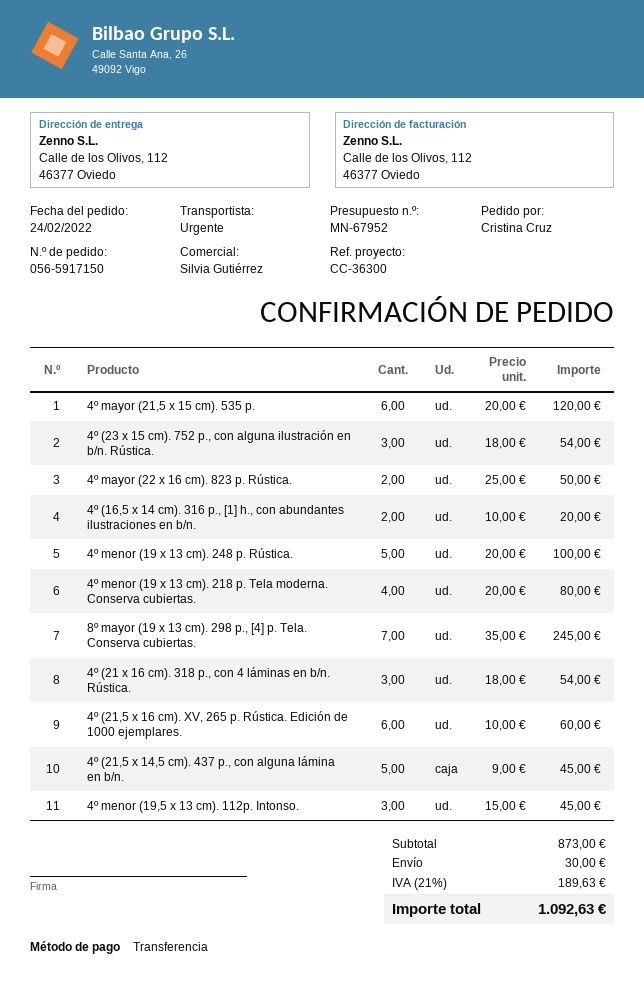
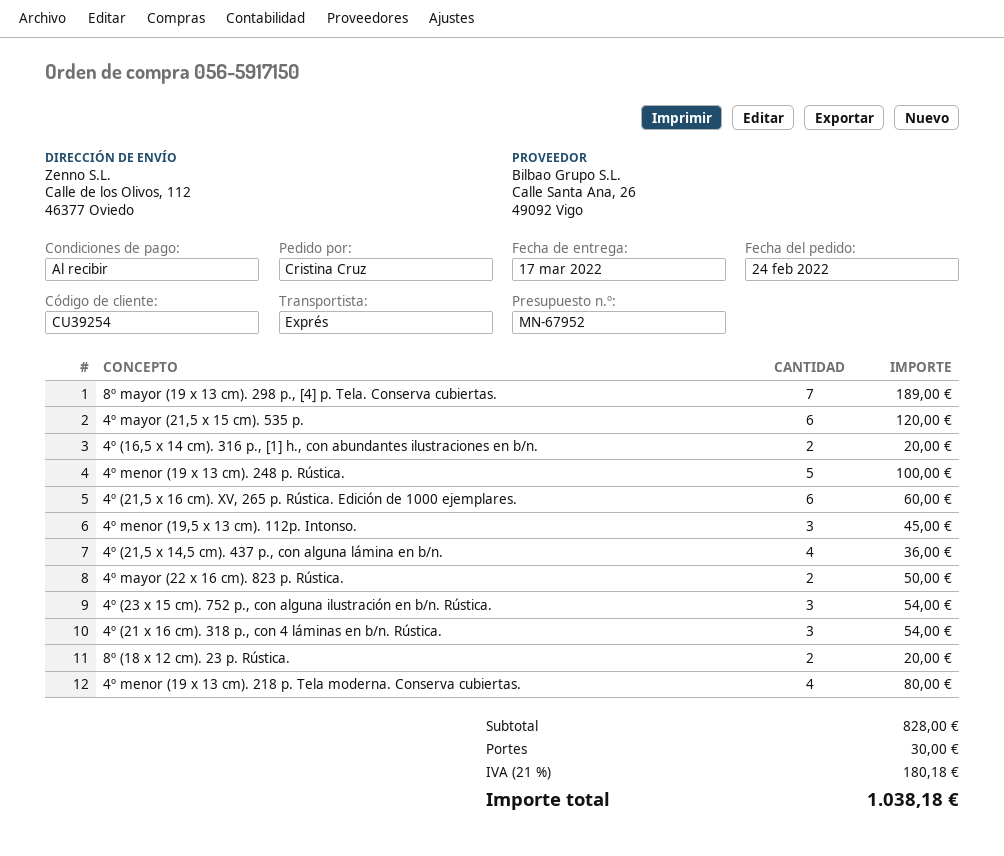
8º mayor (19 x 13 cm). 298 p., [4] p. Tela. Conserva cubiertas.: 7 for 245.00 -> 7 for 189.00
4º (21,5 x 14,5 cm). 437 p., con alguna lámina en b/n.: 5 for 45.00 -> 4 for 36.00
8º (18 x 12 cm). 23 p. Rústica.: none -> 2 for 20.00
subtotal: 873.00 -> 828.00
tax: 21% = 189.63 -> 21% = 180.18
total: 1092.63 -> 1038.18

